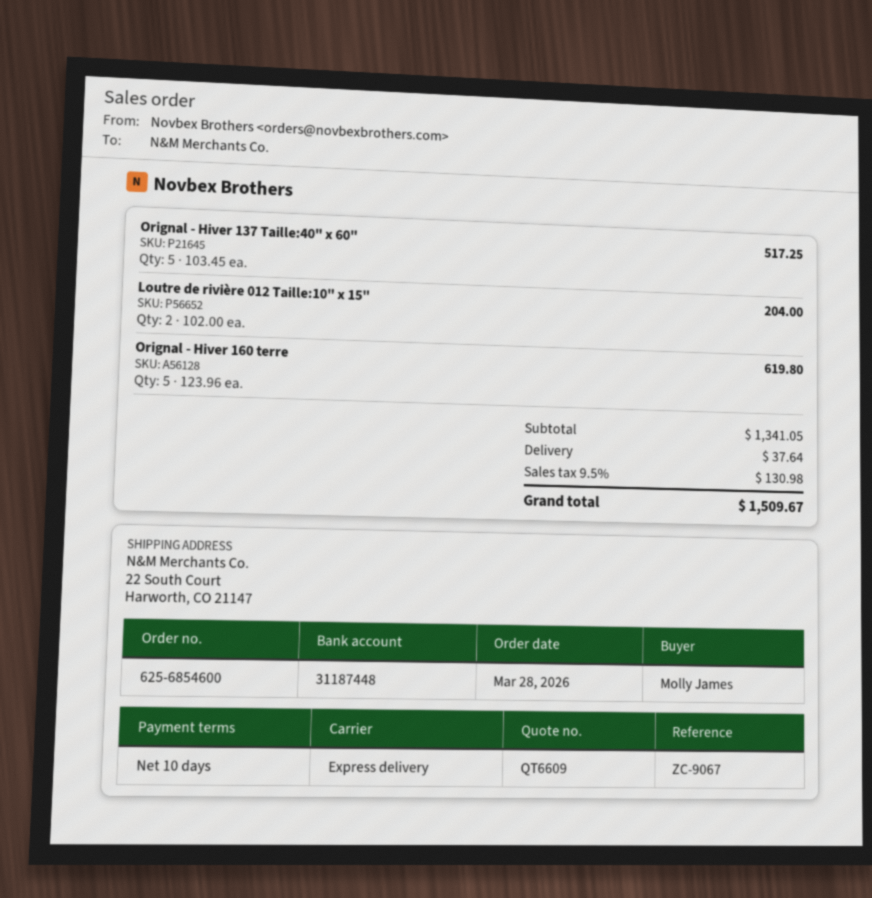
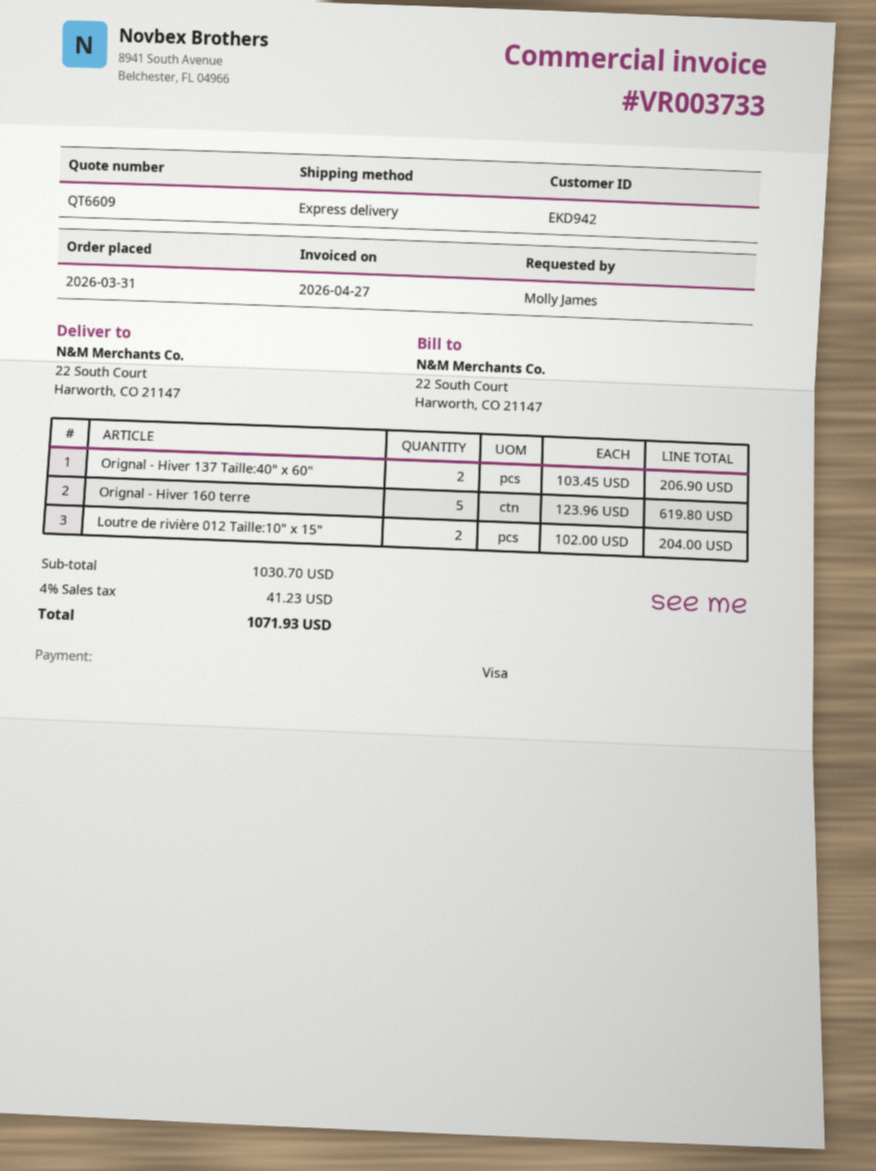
order date: 2026-03-28 -> 2026-03-31
Orignal - Hiver 137 Taille:40" x 60": 5 x 103.45 = 517.25 -> 2 x 103.45 = 206.90
subtotal: 1341.05 -> 1030.70
shipping: 37.64 -> none
tax: 9.5% = 130.98 -> 4% = 41.23
total: 1509.67 -> 1071.93

